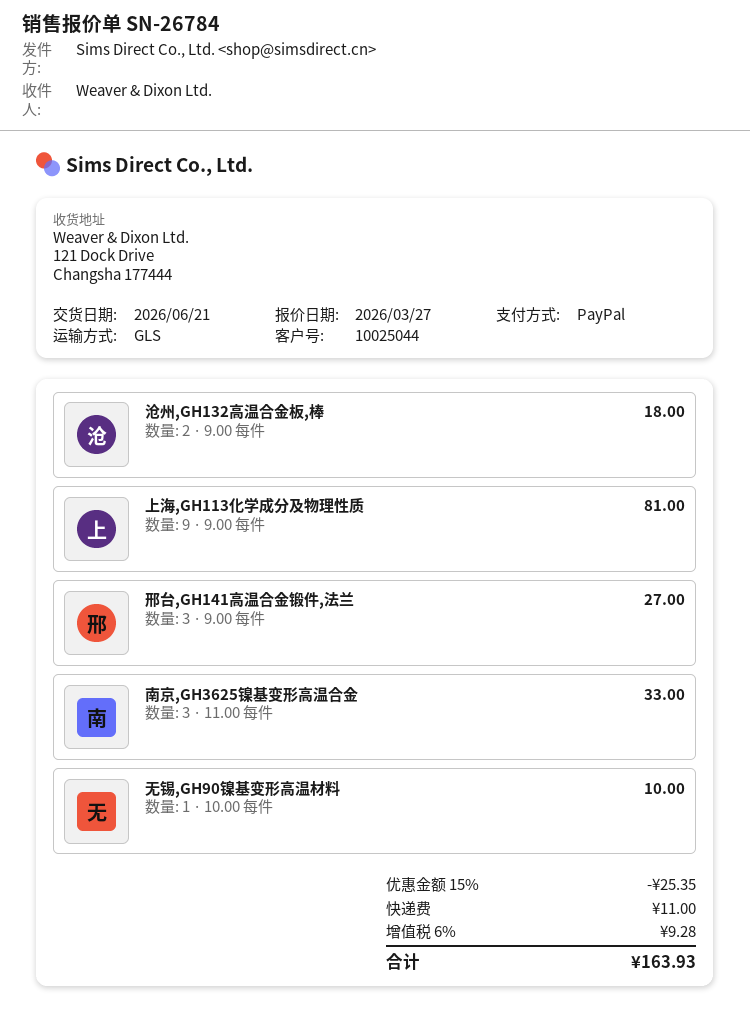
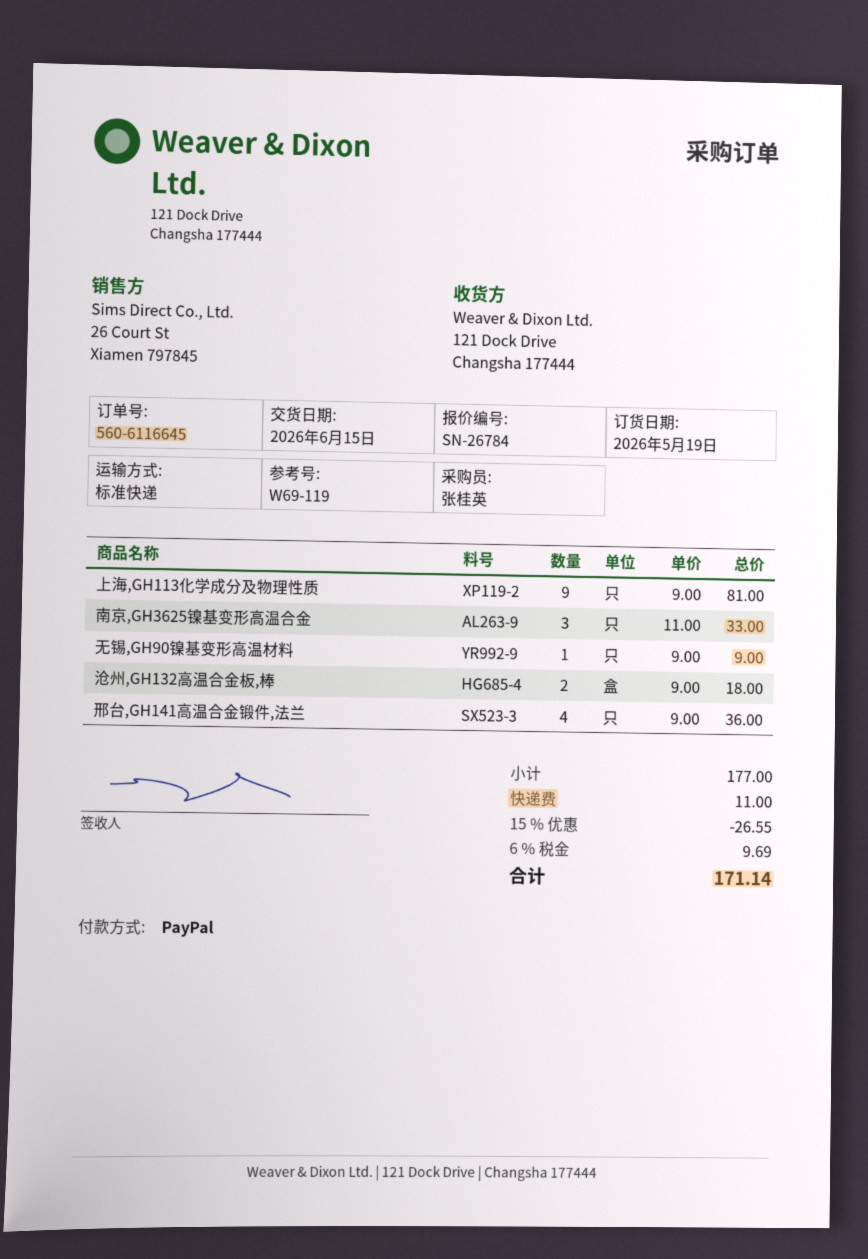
delivery date: 2026-06-21 -> 2026-06-15
shipping method: GLS -> standard
邢台,GH141高温合金锻件,法兰: 3 x 9.00 = 27.00 -> 4 x 9.00 = 36.00
无锡,GH90镍基变形高温材料: 1 x 10.00 = 10.00 -> 1 x 9.00 = 9.00
discount: 15% = 25.35 -> 15% = 26.55
tax: 6% = 9.28 -> 6% = 9.69
total: 163.93 -> 171.14

